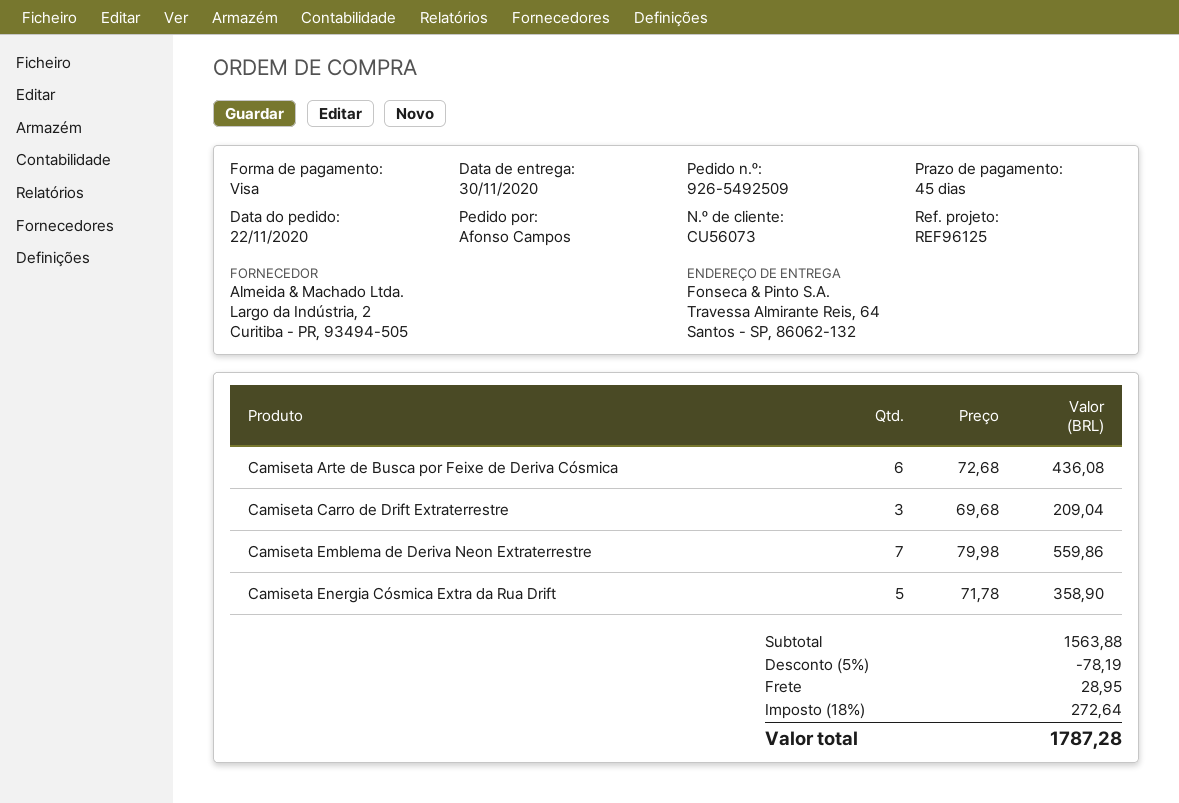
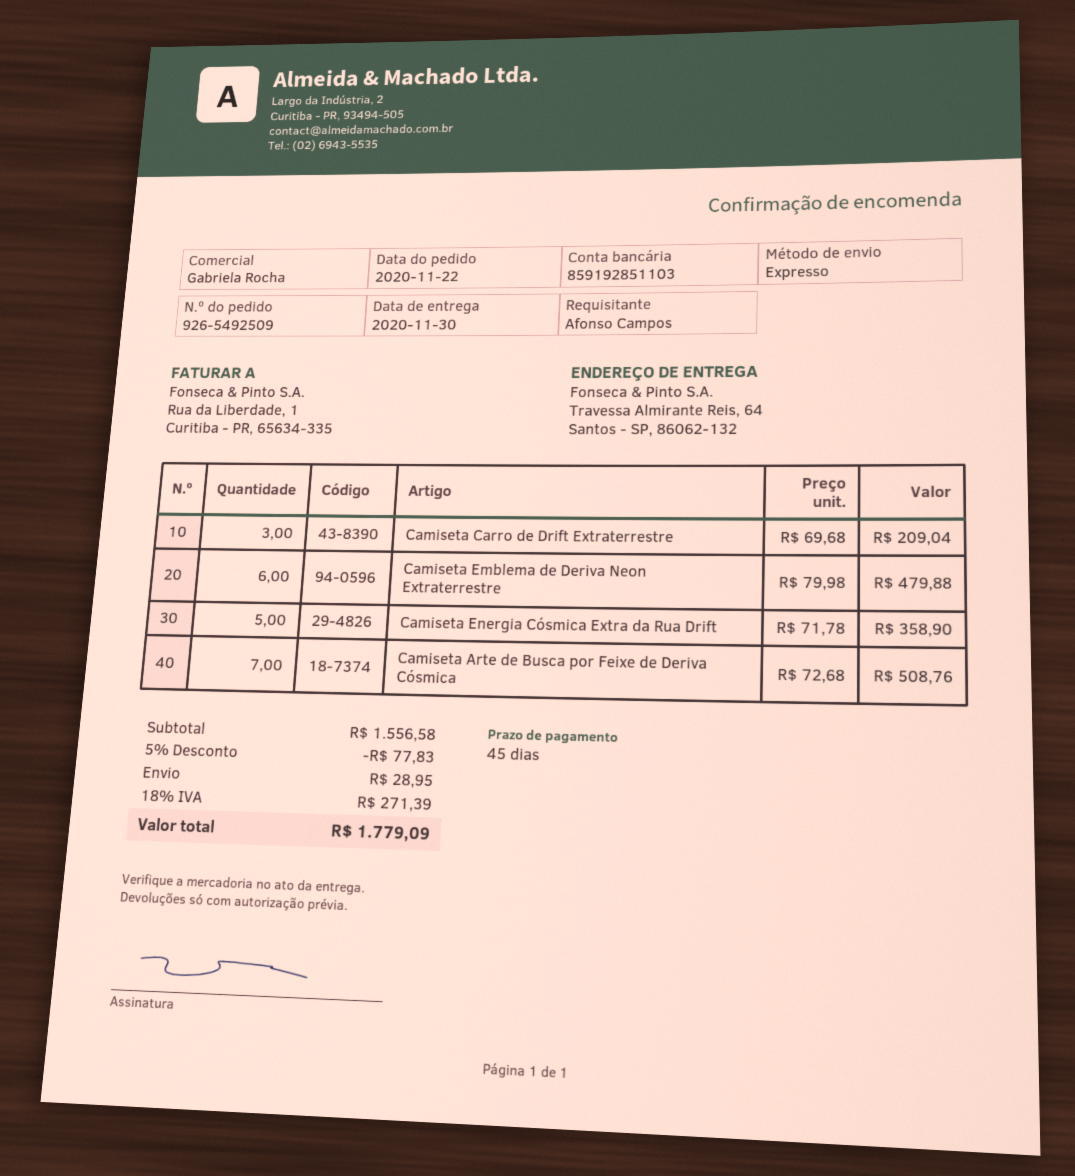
Camiseta Arte de Busca por Feixe de Deriva Cósmica: 6 x 72.68 = 436.08 -> 7 x 72.68 = 508.76
Camiseta Emblema de Deriva Neon Extraterrestre: 7 x 79.98 = 559.86 -> 6 x 79.98 = 479.88
subtotal: 1563.88 -> 1556.58
discount: 5% = 78.19 -> 5% = 77.83
tax: 18% = 272.64 -> 18% = 271.39
total: 1787.28 -> 1779.09

